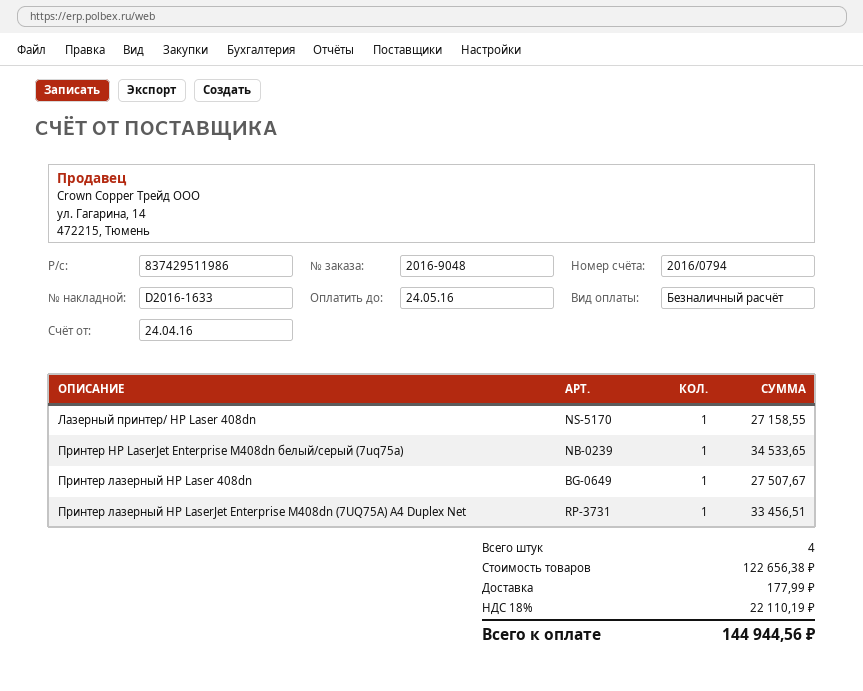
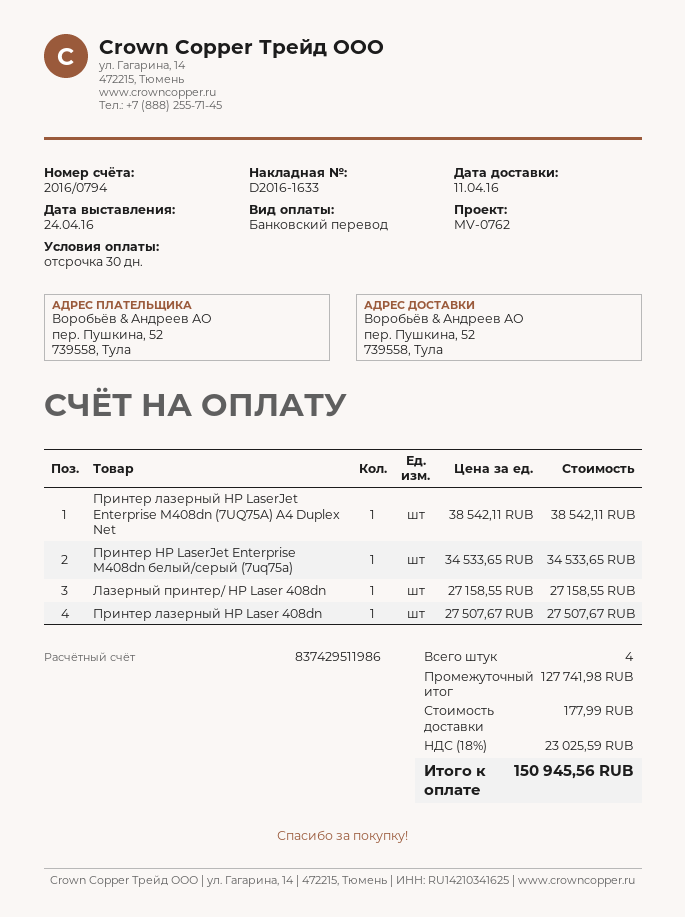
Принтер лазерный HP LaserJet Enterprise M408dn (7UQ75A) A4 Duplex Net: 1 for 33456.51 -> 1 for 38542.11
subtotal: 122656.38 -> 127741.98
tax: 18% = 22110.19 -> 18% = 23025.59
total: 144944.56 -> 150945.56

